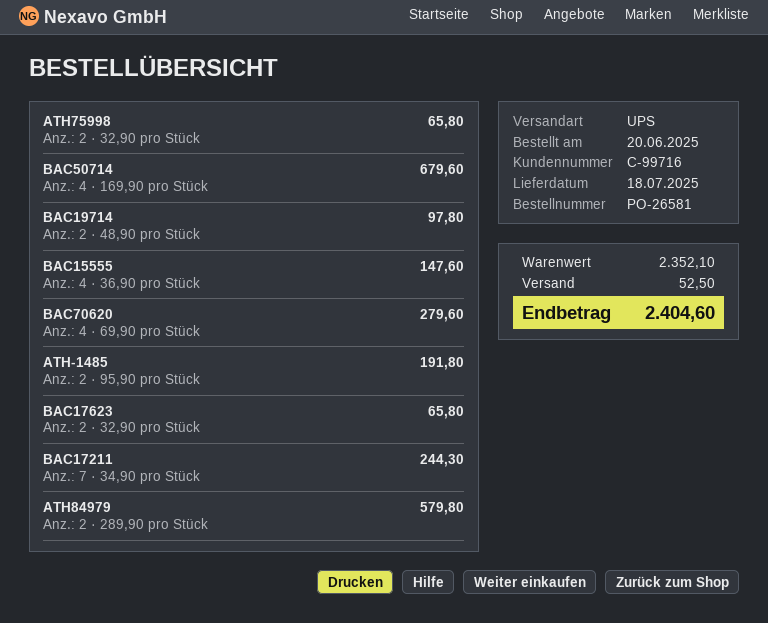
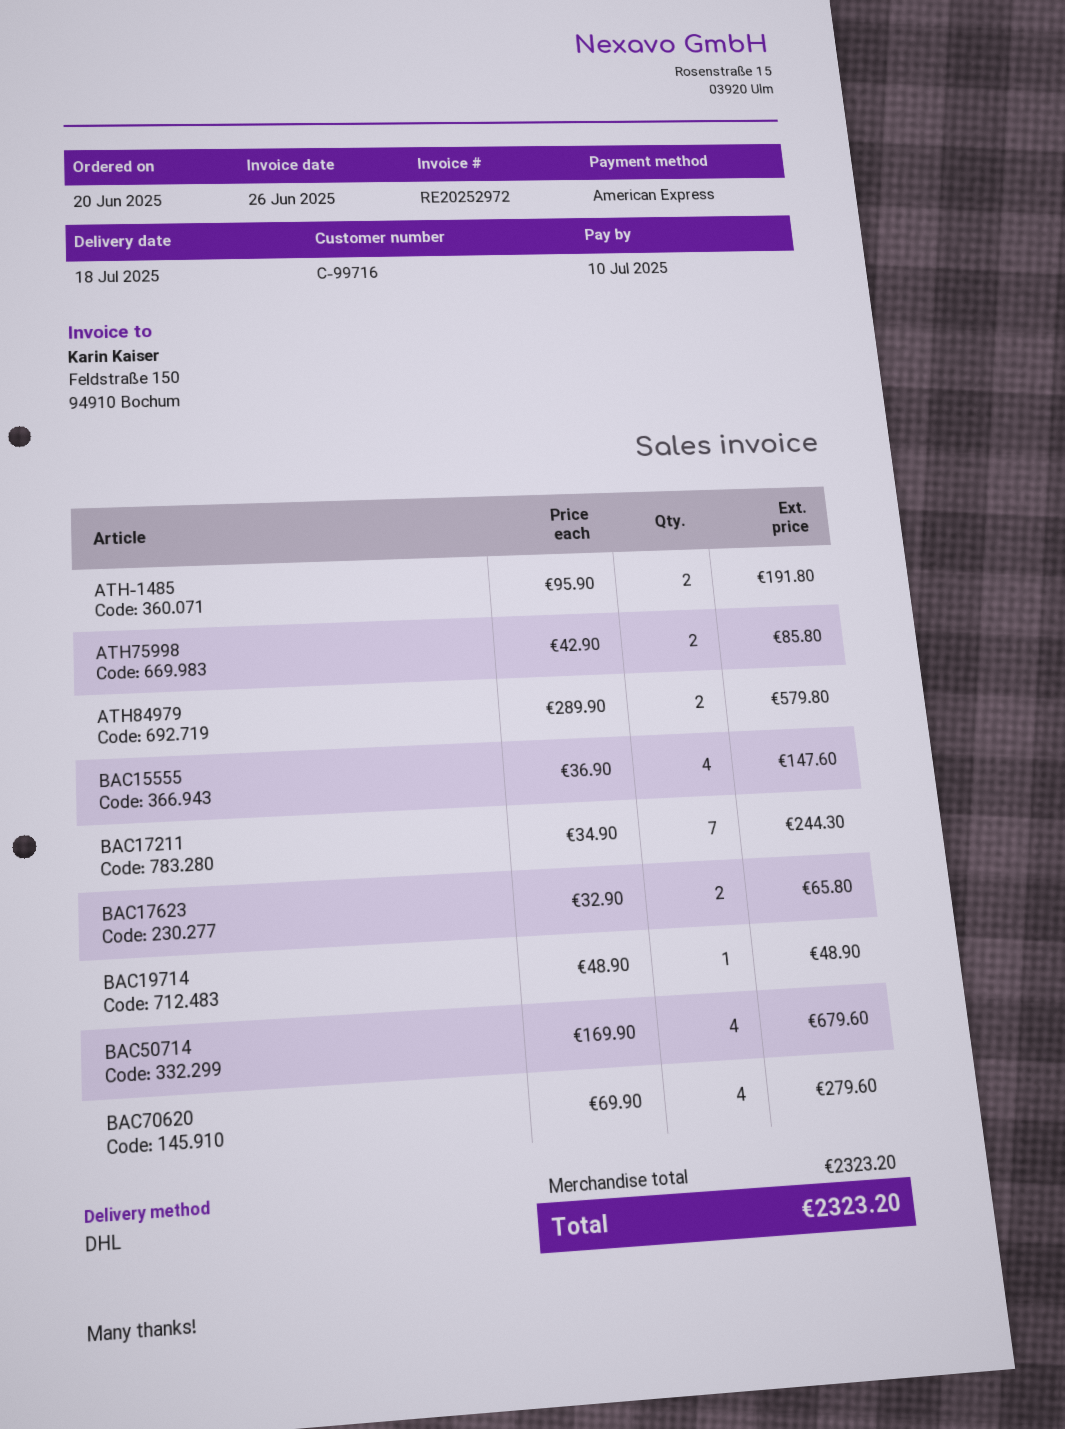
shipping method: UPS -> DHL
ATH75998: 2 x 32.90 = 65.80 -> 2 x 42.90 = 85.80
BAC19714: 2 x 48.90 = 97.80 -> 1 x 48.90 = 48.90
subtotal: 2352.10 -> 2323.20
shipping: 52.50 -> none
total: 2404.60 -> 2323.20

